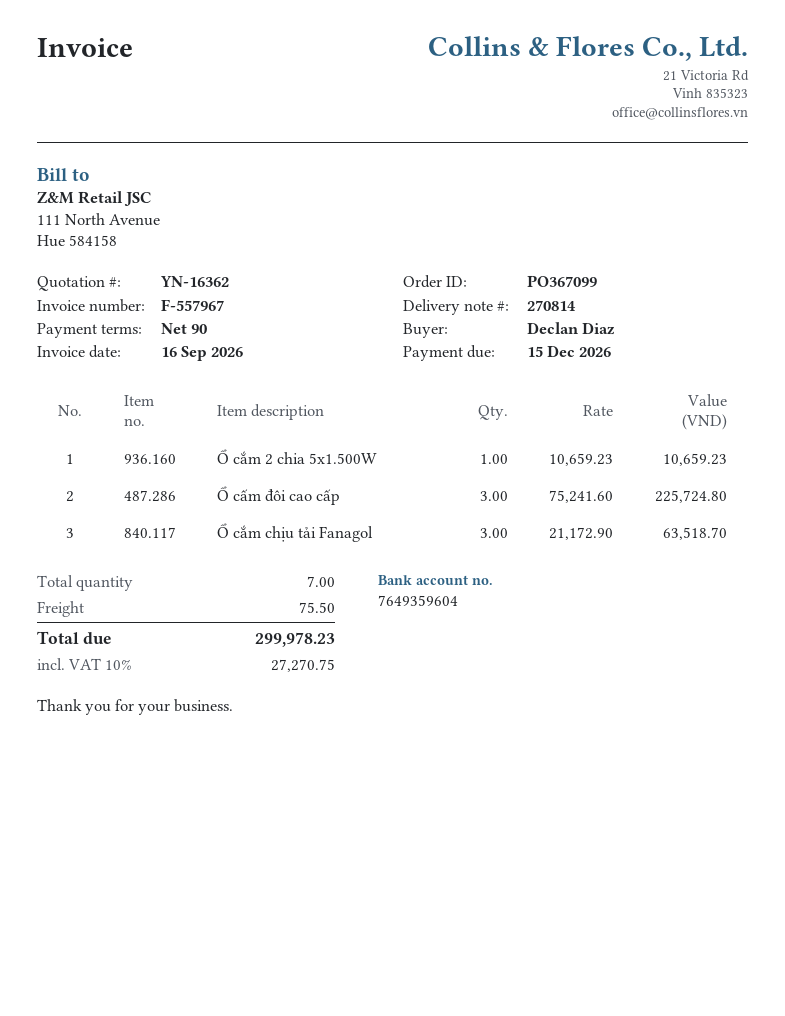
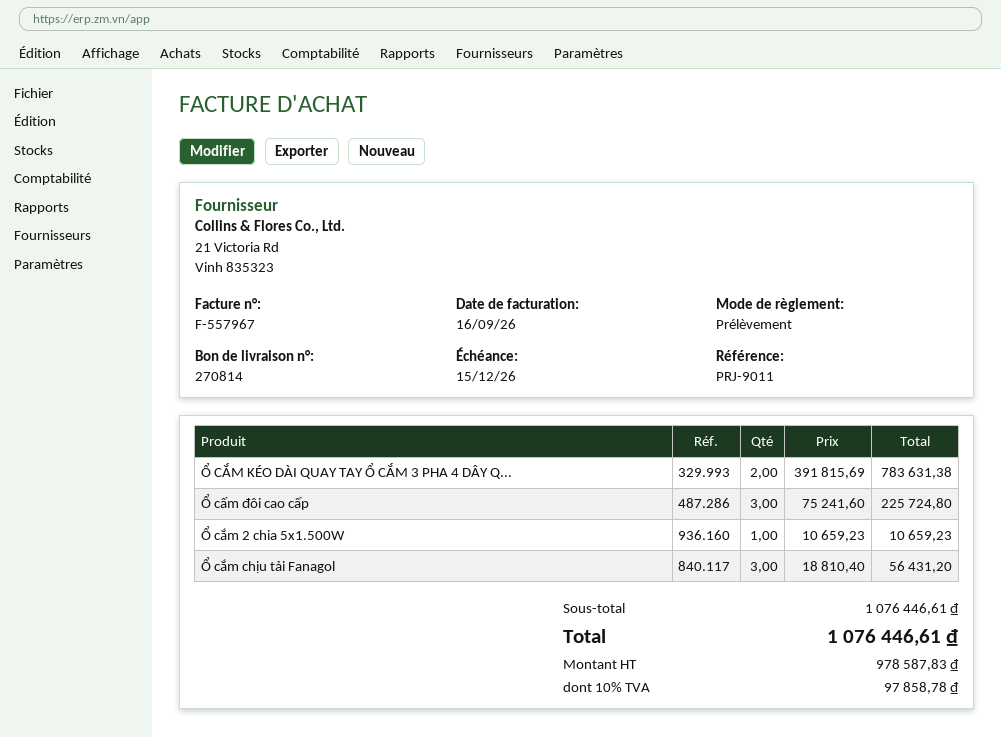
Ổ cắm chịu tải Fanagol: 3 x 21172.90 = 63518.70 -> 3 x 18810.40 = 56431.20
Ổ CẮM KÉO DÀI QUAY TAY Ổ CẮM 3 PHA 4 DÂY Q...: none -> 2 x 391815.69 = 783631.38
shipping: 75.50 -> none
tax: 10% = 27270.75 -> 10% = 97858.78
total: 299978.23 -> 1076446.61

